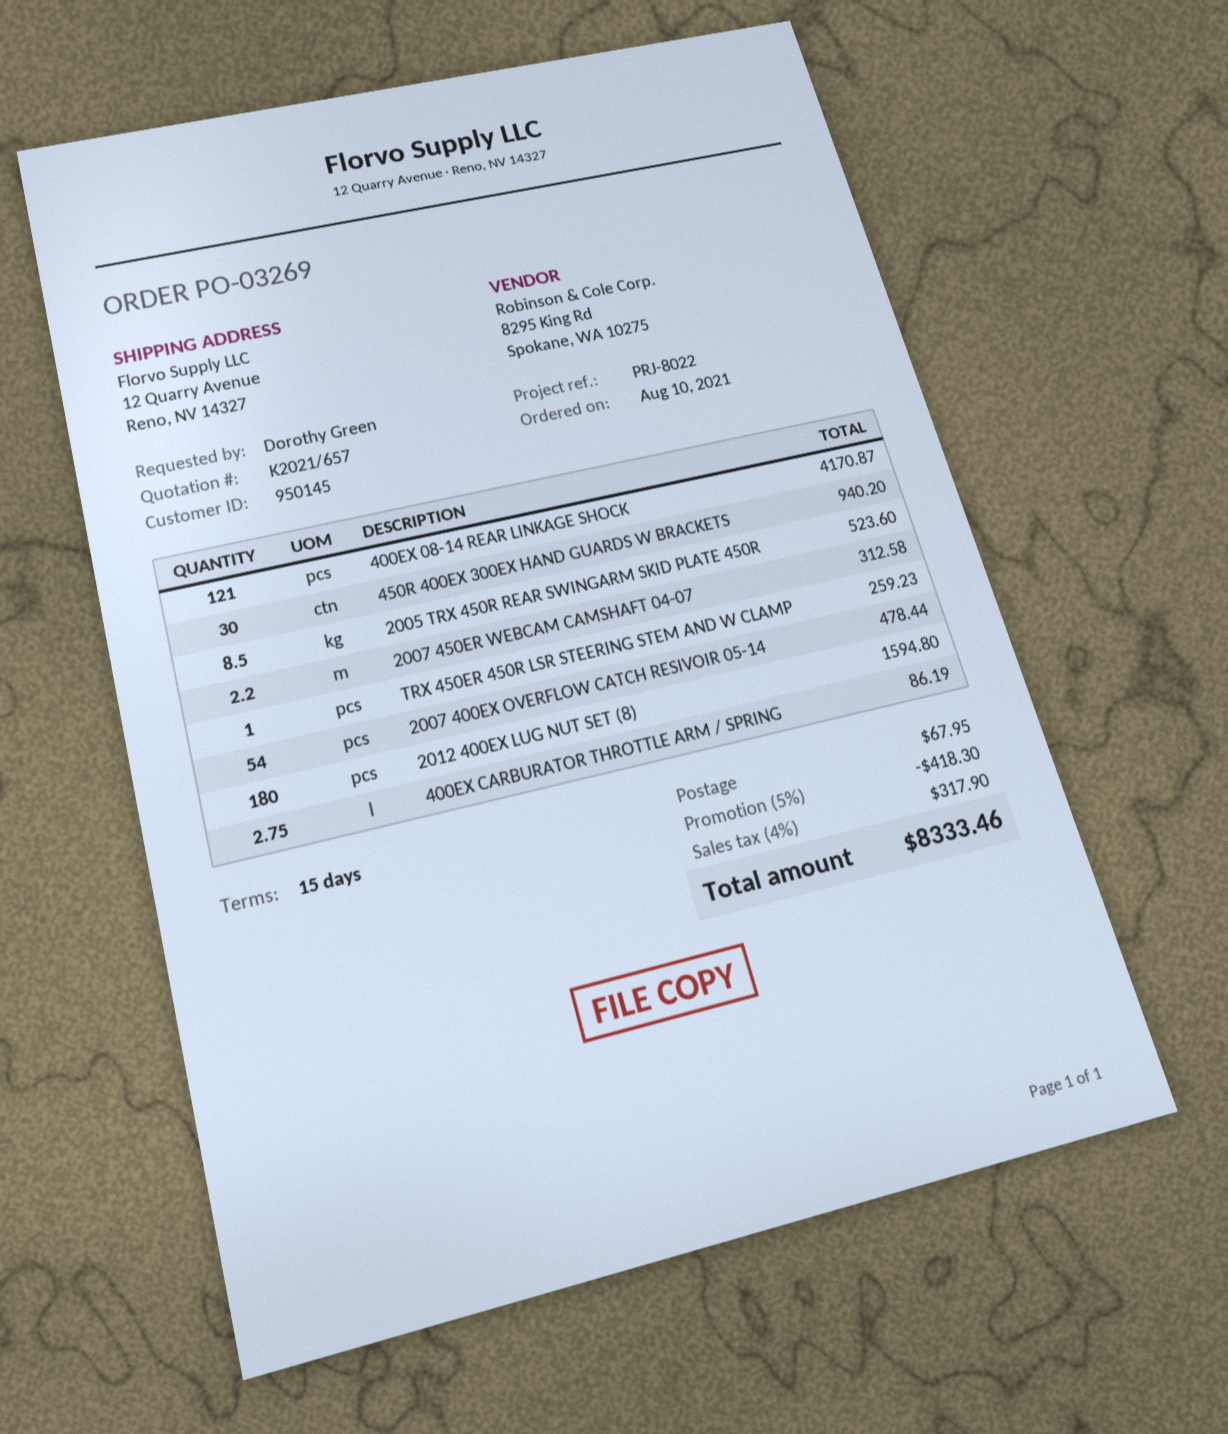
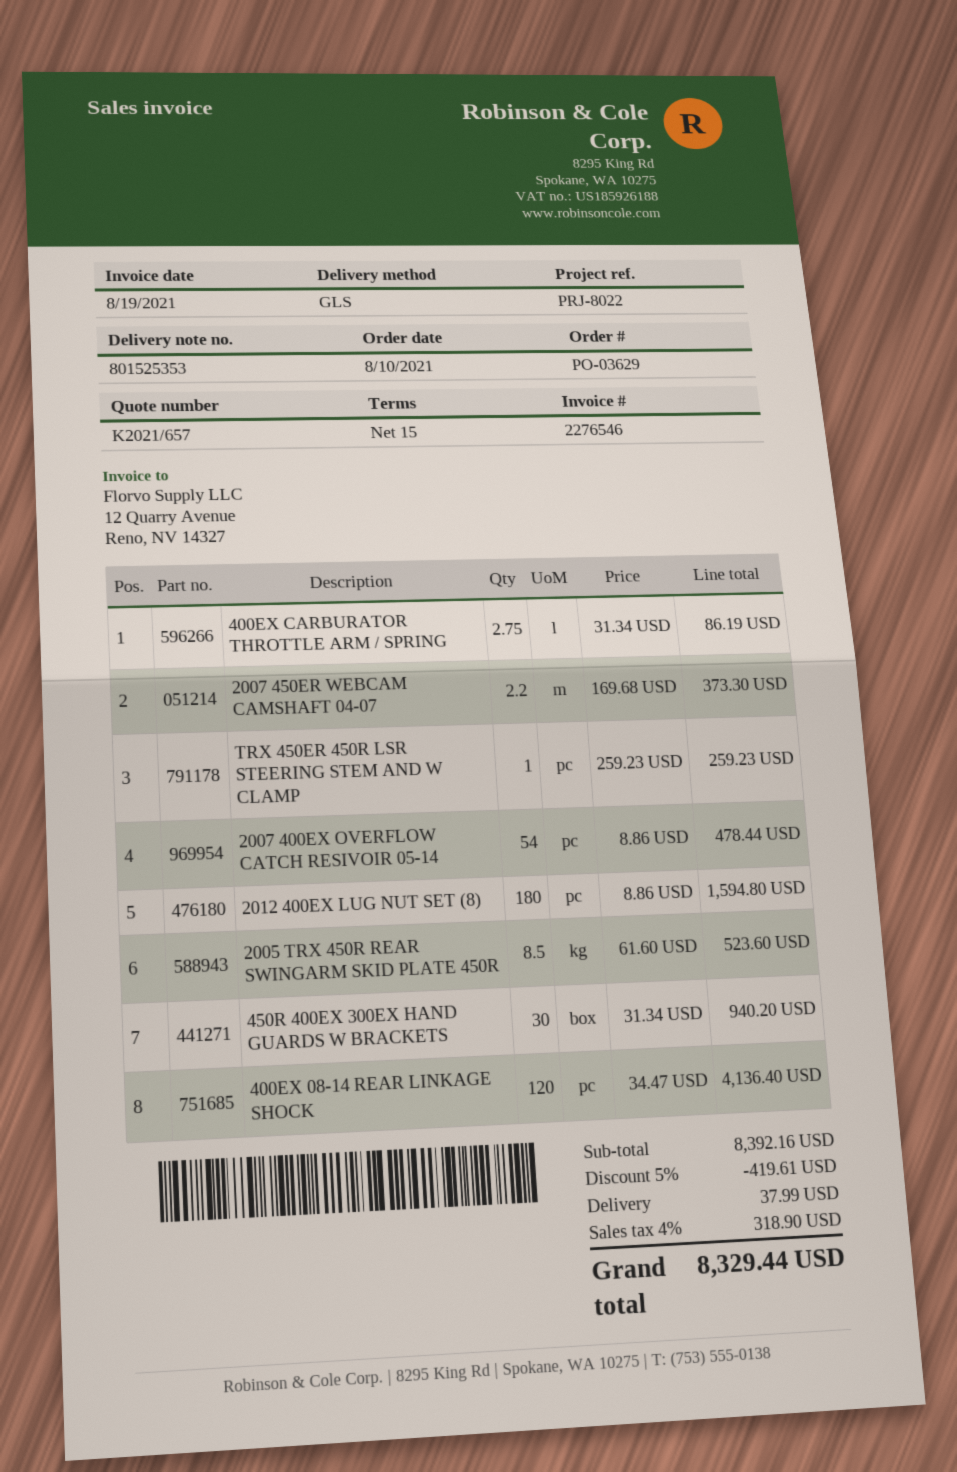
order number: PO-03269 -> PO-03629
400EX 08-14 REAR LINKAGE SHOCK: 121 for 4170.87 -> 120 for 4136.40
2007 450ER WEBCAM CAMSHAFT 04-07: 2.2 for 312.58 -> 2.2 for 373.30
discount: 5% = 418.30 -> 5% = 419.61
shipping: 67.95 -> 37.99
tax: 4% = 317.90 -> 4% = 318.90
total: 8333.46 -> 8329.44

